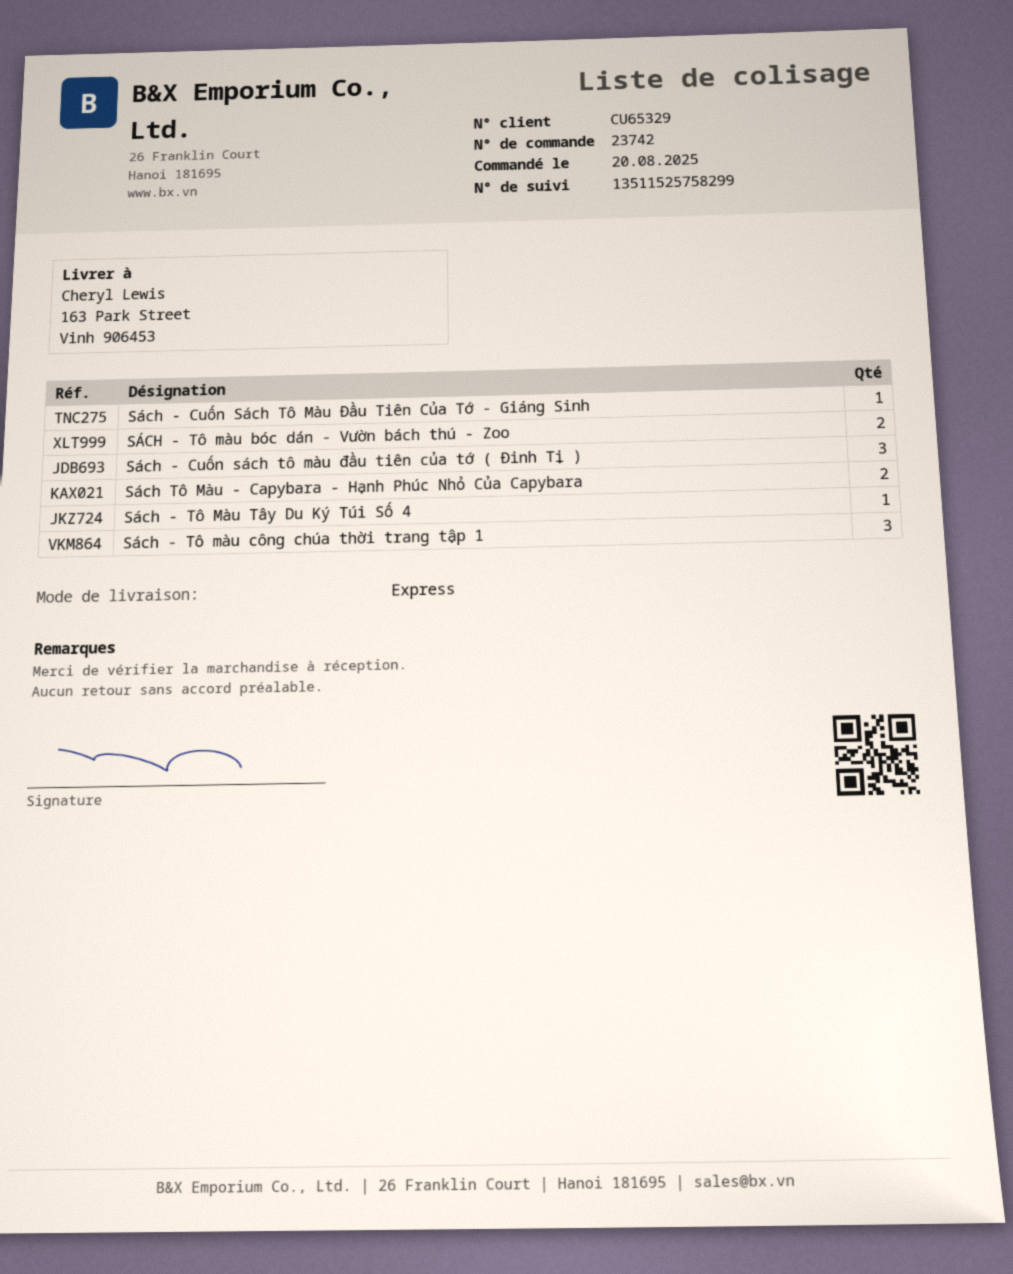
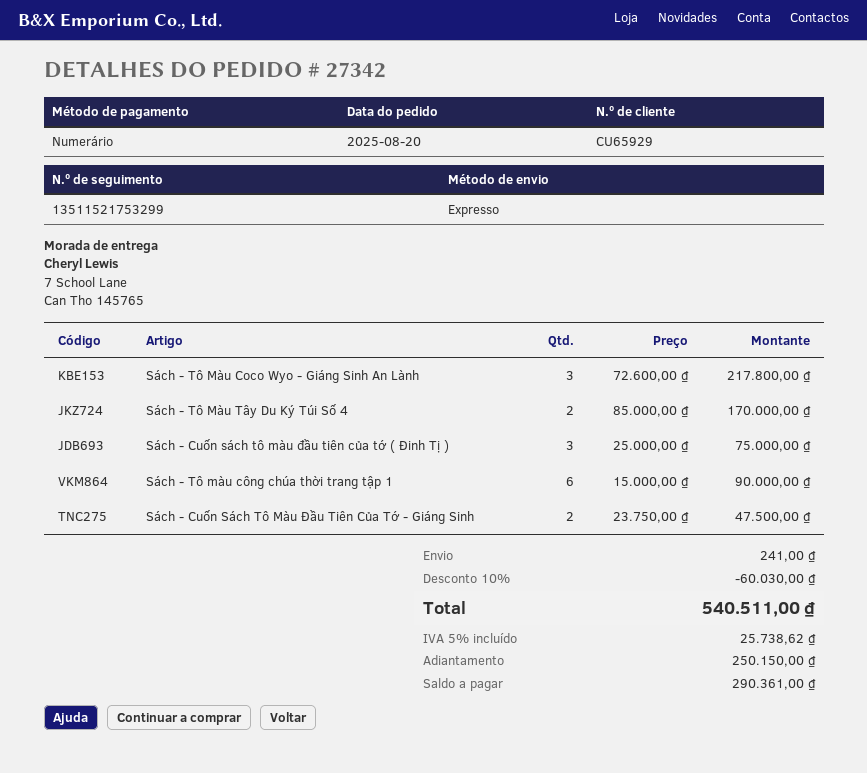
order number: 23742 -> 27342
customer number: CU65329 -> CU65929
tracking number: 13511525758299 -> 13511521753299
ship to: 163 Park Street, Vinh 906453 -> 7 School Lane, Can Tho 145765
Sách - Cuốn Sách Tô Màu Đầu Tiên Của Tớ - Giáng Sinh: 1 -> 2
SÁCH - Tô màu bóc dán - Vườn bách thú - Zoo: 2 -> none
Sách Tô Màu - Capybara - Hạnh Phúc Nhỏ Của Capybara: 2 -> none
Sách - Tô Màu Tây Du Ký Túi Số 4: 1 -> 2
Sách - Tô màu công chúa thời trang tập 1: 3 -> 6
Sách - Tô Màu Coco Wyo - Giáng Sinh An Lành: none -> 3

